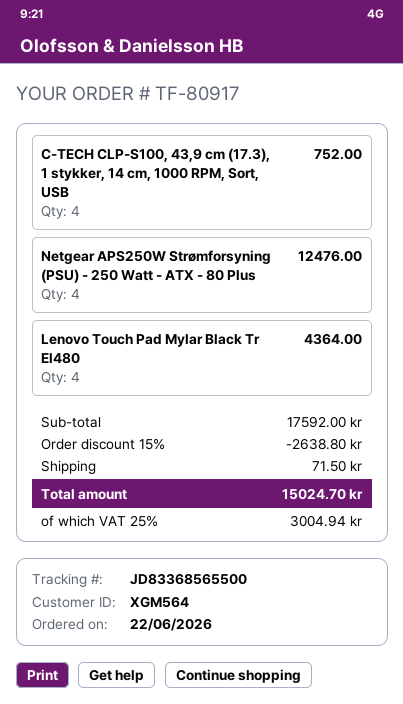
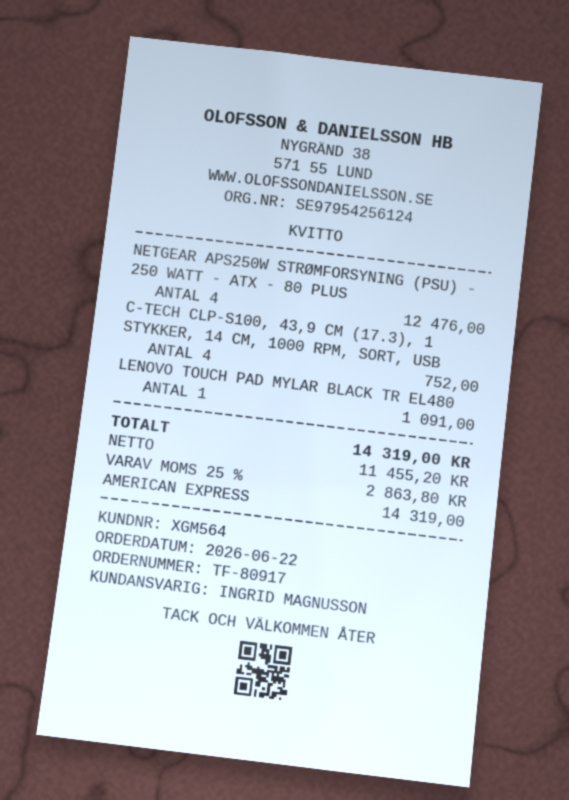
Lenovo Touch Pad Mylar Black Tr El480: 4 for 4364.00 -> 1 for 1091.00
discount: 15% = 2638.80 -> none
shipping: 71.50 -> none
tax: 25% = 3004.94 -> 25% = 2863.80
total: 15024.70 -> 14319.00

